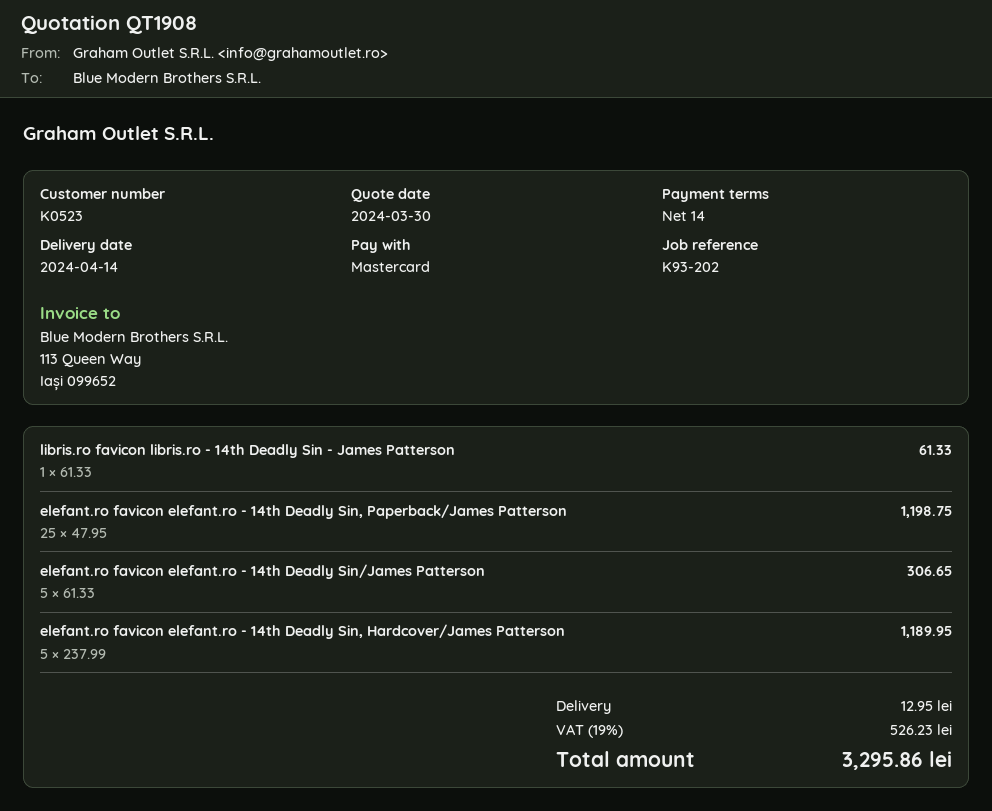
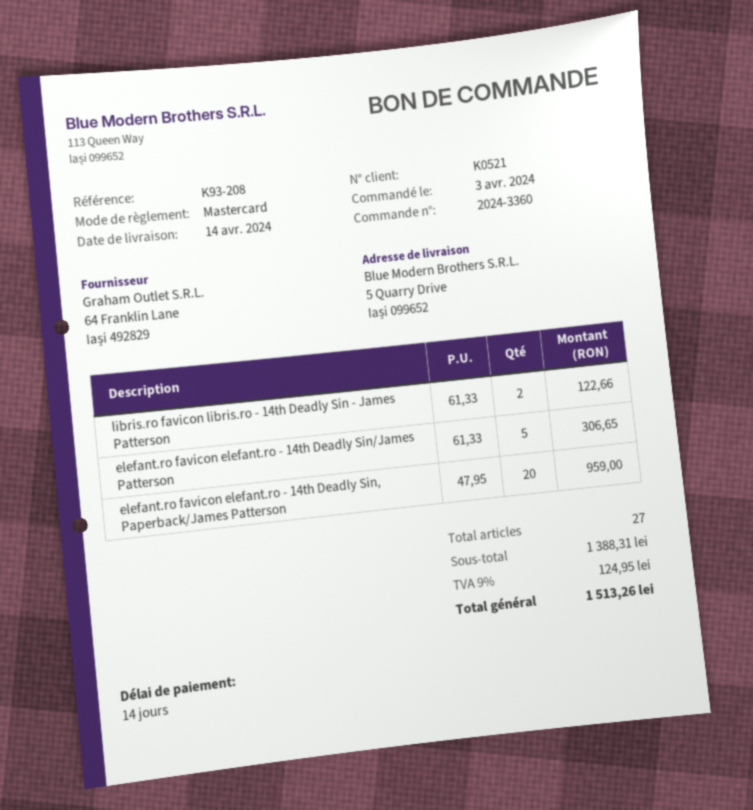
customer number: K0523 -> K0521
reference: K93-202 -> K93-208
libris.ro favicon libris.ro - 14th Deadly Sin - James Patterson: 1 x 61.33 = 61.33 -> 2 x 61.33 = 122.66
elefant.ro favicon elefant.ro - 14th Deadly Sin, Paperback/James Patterson: 25 x 47.95 = 1198.75 -> 20 x 47.95 = 959.00
elefant.ro favicon elefant.ro - 14th Deadly Sin, Hardcover/James Patterson: 5 x 237.99 = 1189.95 -> none
shipping: 12.95 -> none
tax: 19% = 526.23 -> 9% = 124.95
total: 3295.86 -> 1513.26

